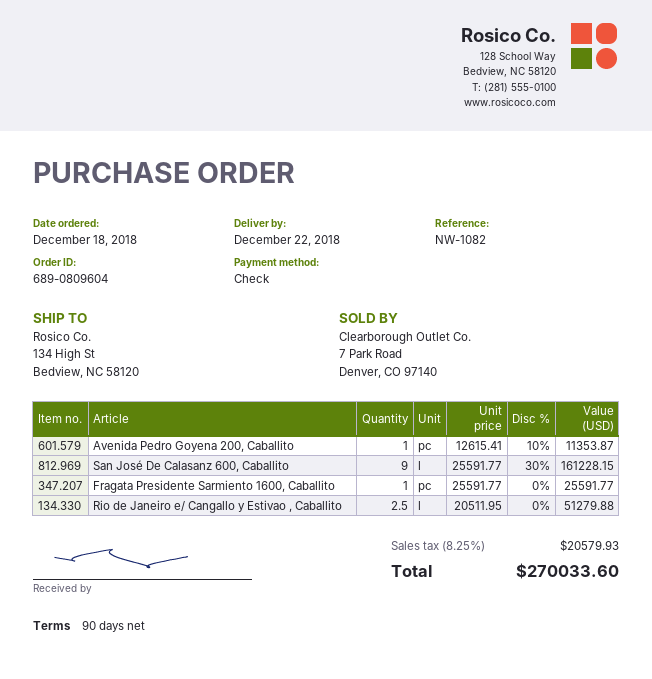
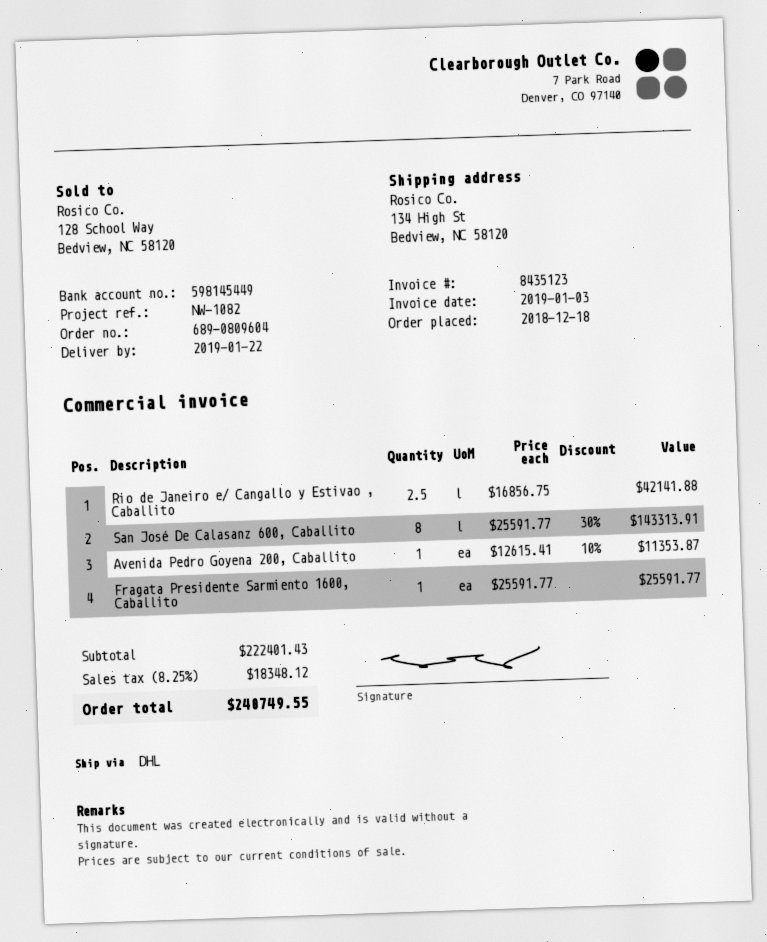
delivery date: 2018-12-22 -> 2019-01-22
San José De Calasanz 600, Caballito: 9 x 25591.77 - 30% = 161228.15 -> 8 x 25591.77 - 30% = 143313.91
Rio de Janeiro e/ Cangallo y Estivao , Caballito: 2.5 x 20511.95 = 51279.88 -> 2.5 x 16856.75 = 42141.88
tax: 8.25% = 20579.93 -> 8.25% = 18348.12
total: 270033.60 -> 240749.55

